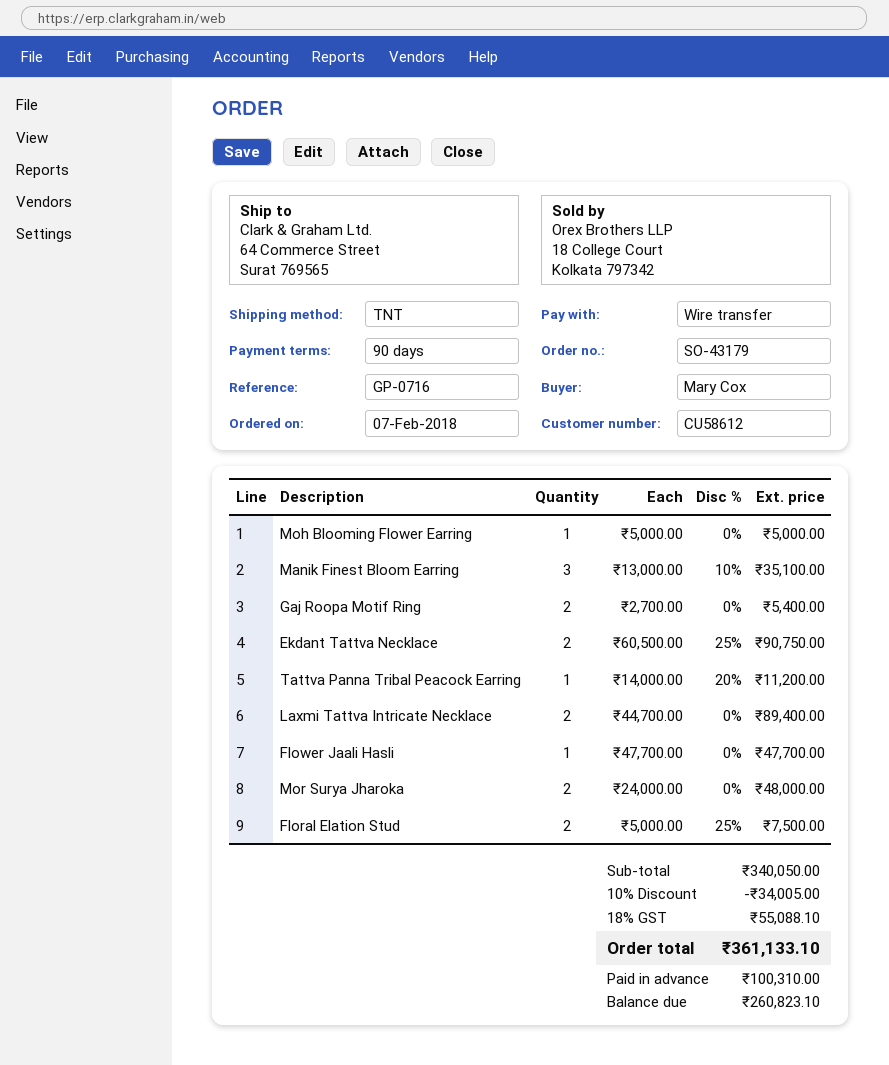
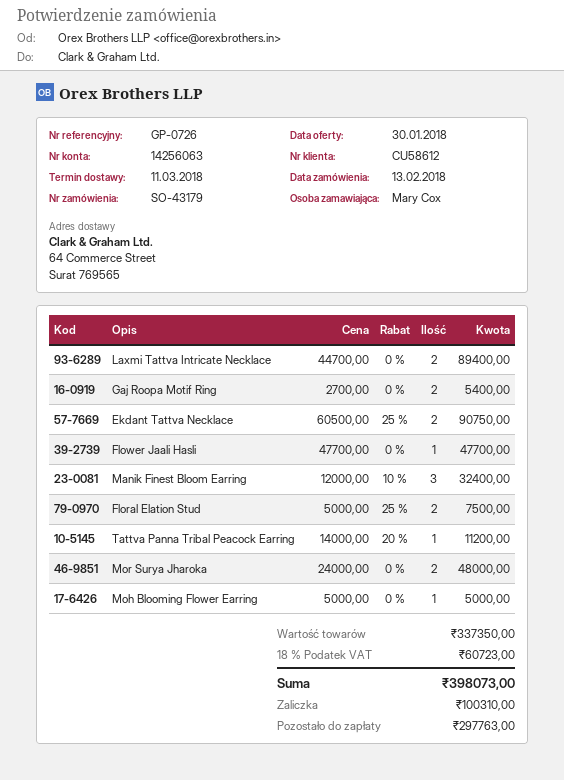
order date: 2018-02-07 -> 2018-02-13
reference: GP-0716 -> GP-0726
Manik Finest Bloom Earring: 3 x 13000.00 - 10% = 35100.00 -> 3 x 12000.00 - 10% = 32400.00
subtotal: 340050.00 -> 337350.00
discount: 10% = 34005.00 -> none
tax: 18% = 55088.10 -> 18% = 60723.00
total: 361133.10 -> 398073.00
balance: 260823.10 -> 297763.00

